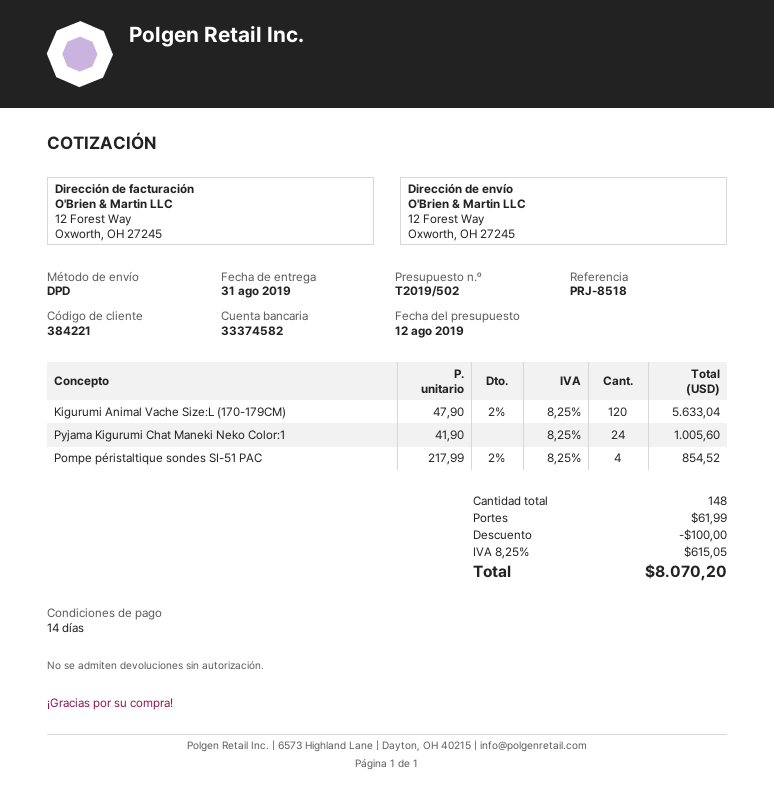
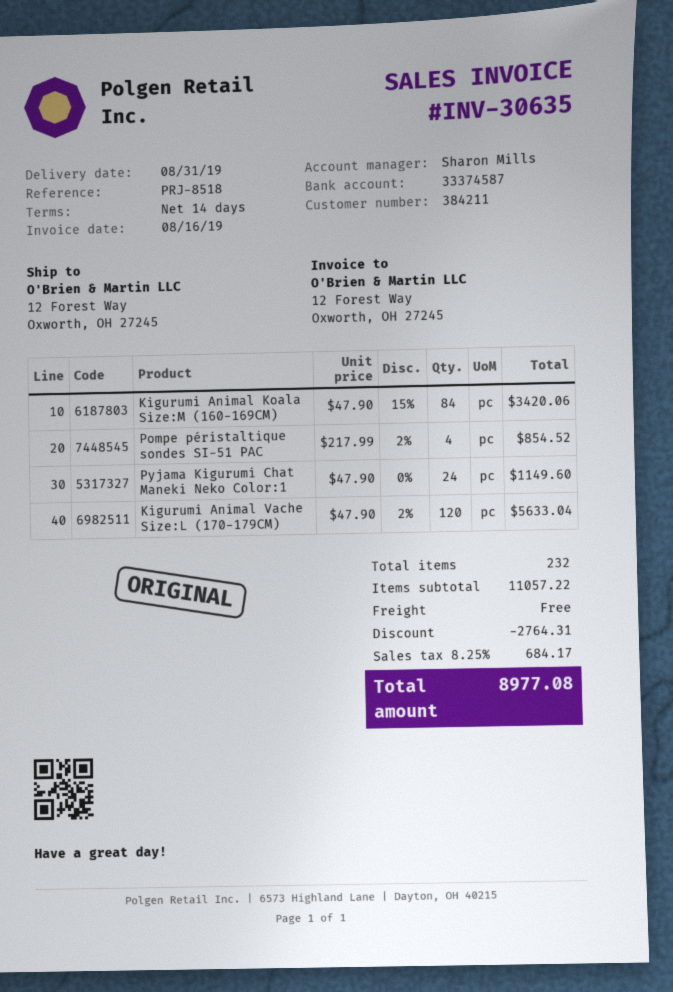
customer number: 384221 -> 384211
bank account: 33374582 -> 33374587
Pyjama Kigurumi Chat Maneki Neko Color:1: 24 x 41.90 = 1005.60 -> 24 x 47.90 = 1149.60
Kigurumi Animal Koala Size:M (160-169CM): none -> 84 x 47.90 - 15% = 3420.06
total quantity: 148 -> 232
discount: 100.00 -> 2764.31
shipping: 61.99 -> 0.00
tax: 8.25% = 615.05 -> 8.25% = 684.17
total: 8070.20 -> 8977.08

